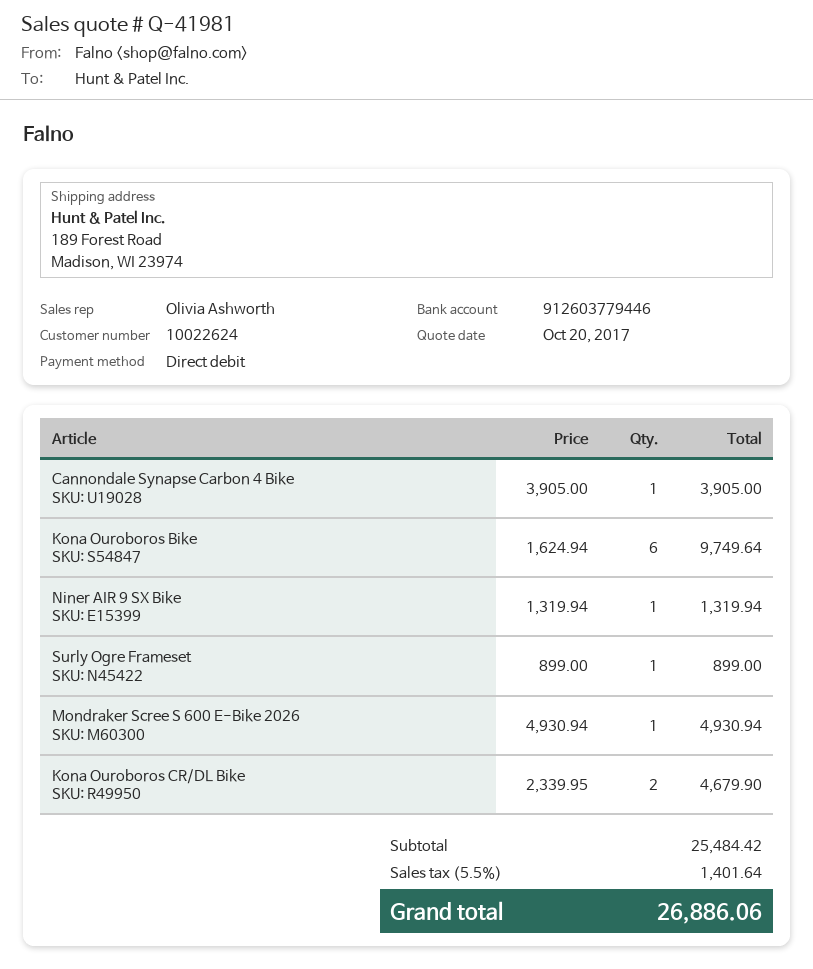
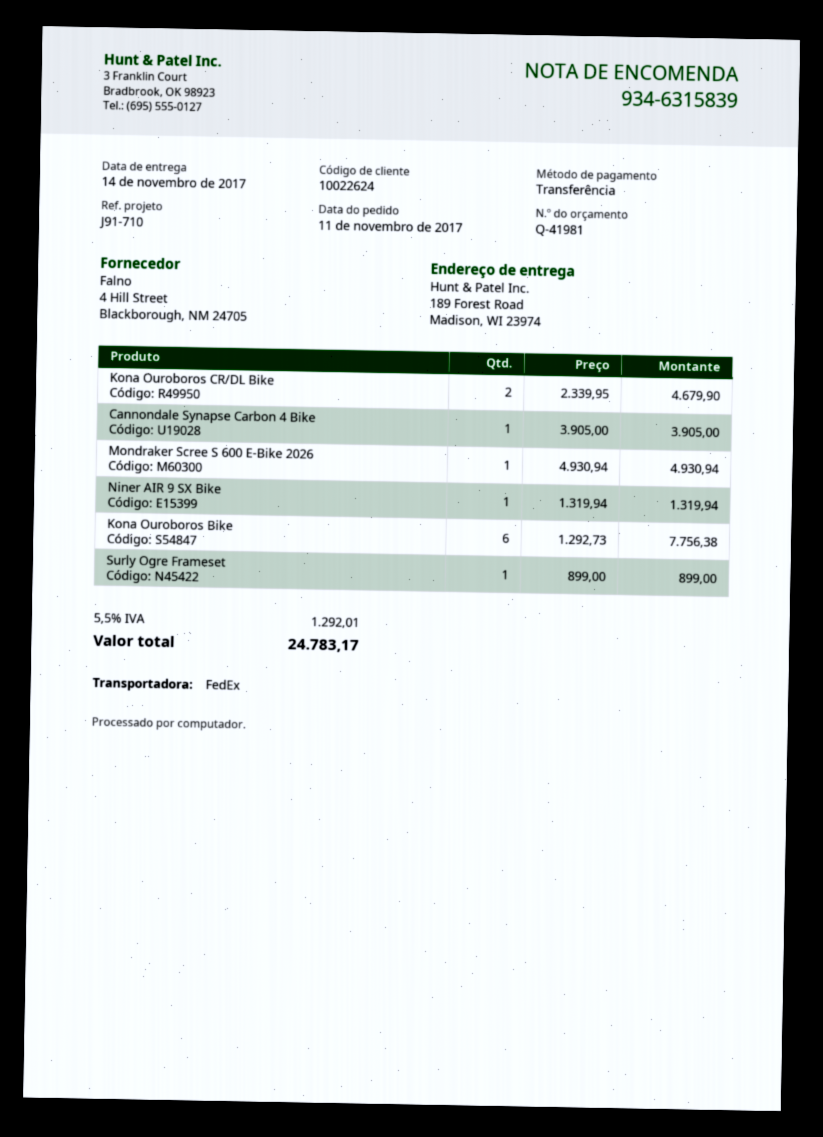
payment method: direct debit -> bank transfer
Kona Ouroboros Bike: 6 x 1624.94 = 9749.64 -> 6 x 1292.73 = 7756.38
tax: 5.5% = 1401.64 -> 5.5% = 1292.01
total: 26886.06 -> 24783.17

